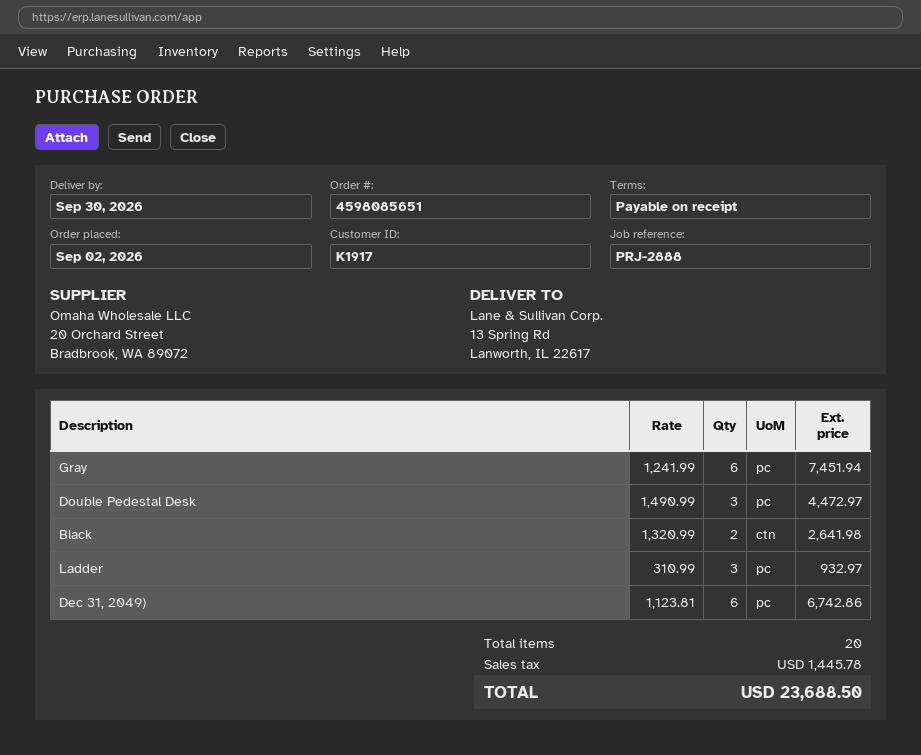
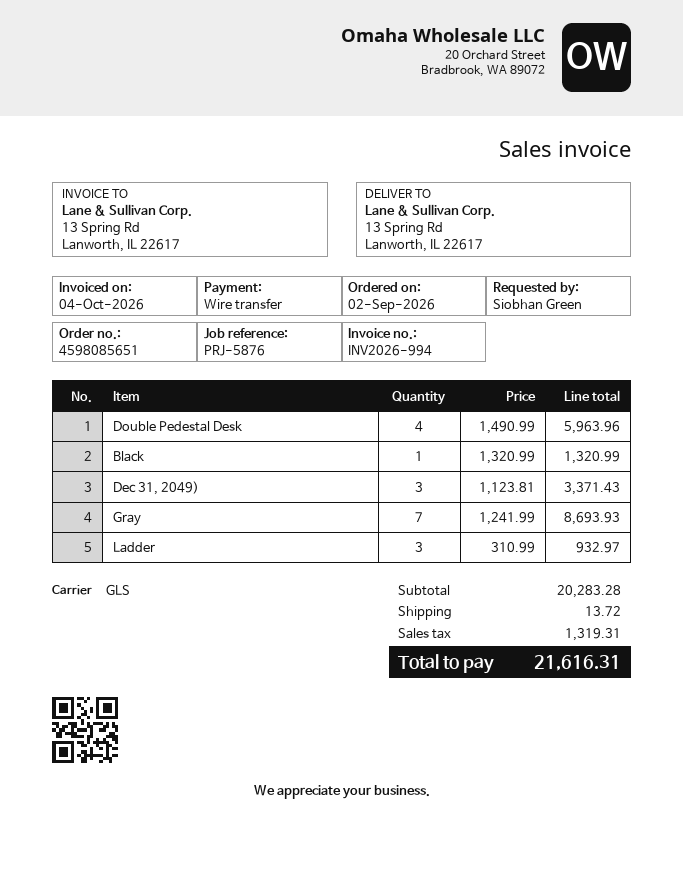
reference: PRJ-2888 -> PRJ-5876
Gray: 6 x 1241.99 = 7451.94 -> 7 x 1241.99 = 8693.93
Double Pedestal Desk: 3 x 1490.99 = 4472.97 -> 4 x 1490.99 = 5963.96
Black: 2 x 1320.99 = 2641.98 -> 1 x 1320.99 = 1320.99
Dec 31, 2049): 6 x 1123.81 = 6742.86 -> 3 x 1123.81 = 3371.43
shipping: none -> 13.72
tax: 1445.78 -> 1319.31
total: 23688.50 -> 21616.31

